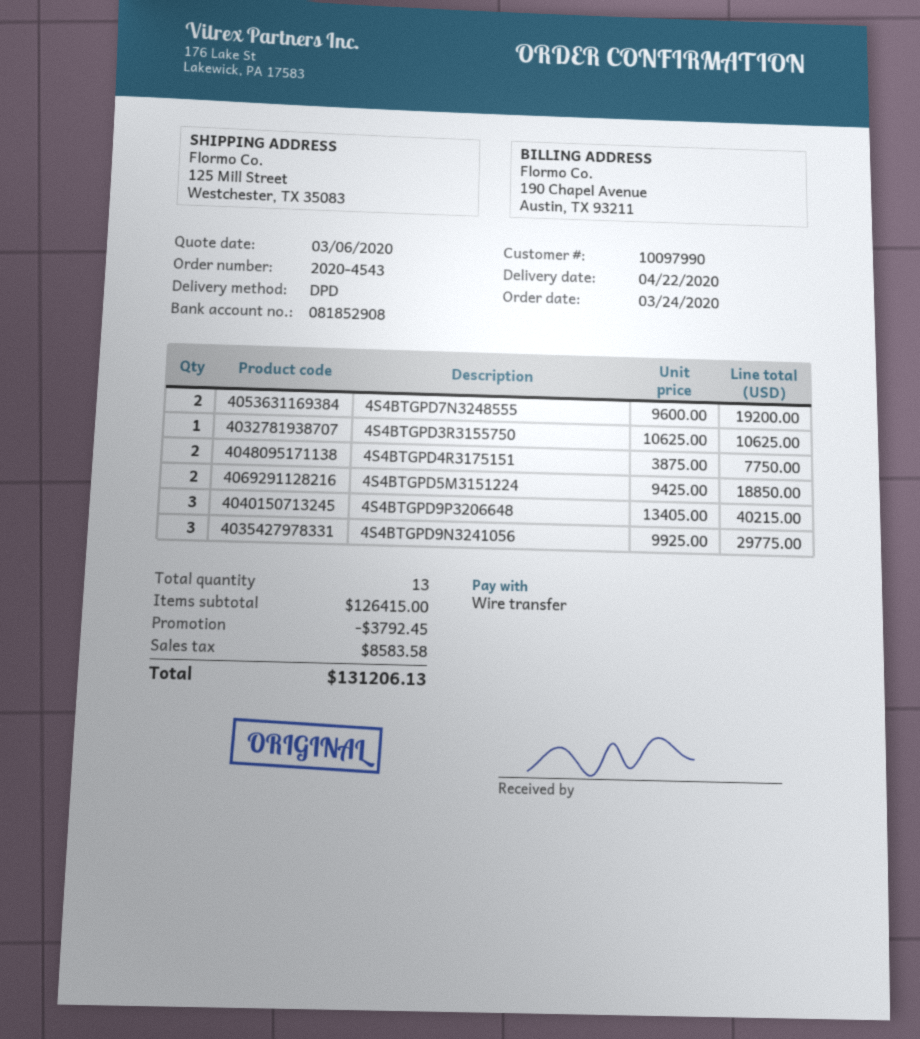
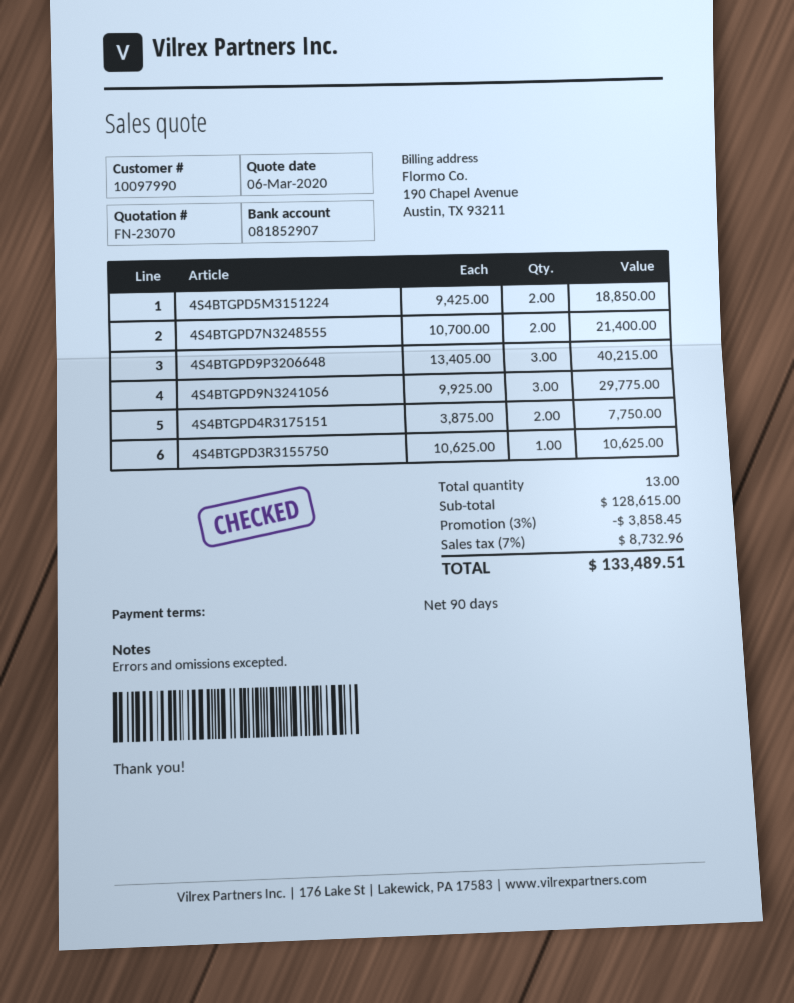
bank account: 081852908 -> 081852907
4S4BTGPD7N3248555: 2 x 9600.00 = 19200.00 -> 2 x 10700.00 = 21400.00
subtotal: 126415.00 -> 128615.00
discount: 3792.45 -> 3858.45
tax: 8583.58 -> 8732.96
total: 131206.13 -> 133489.51

